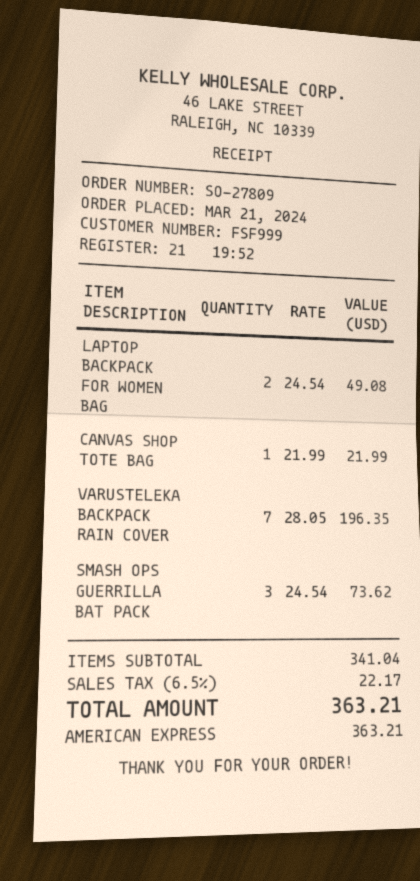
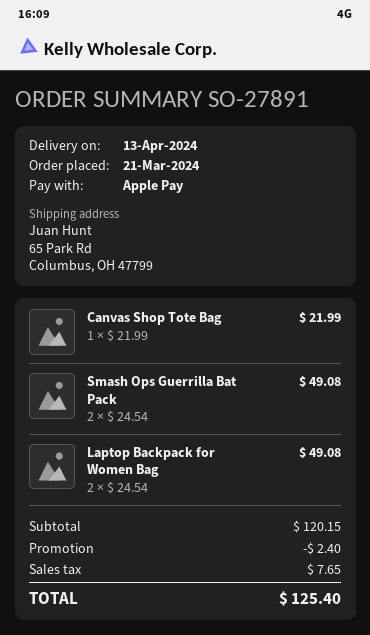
order number: SO-27809 -> SO-27891
payment method: American Express -> Apple Pay
VARUSTELEKA BACKPACK RAIN COVER: 7 x 28.05 = 196.35 -> none
SMASH OPS GUERRILLA BAT PACK: 3 x 24.54 = 73.62 -> 2 x 24.54 = 49.08
subtotal: 341.04 -> 120.15
discount: none -> 2.40
tax: 22.17 -> 7.65
total: 363.21 -> 125.40

